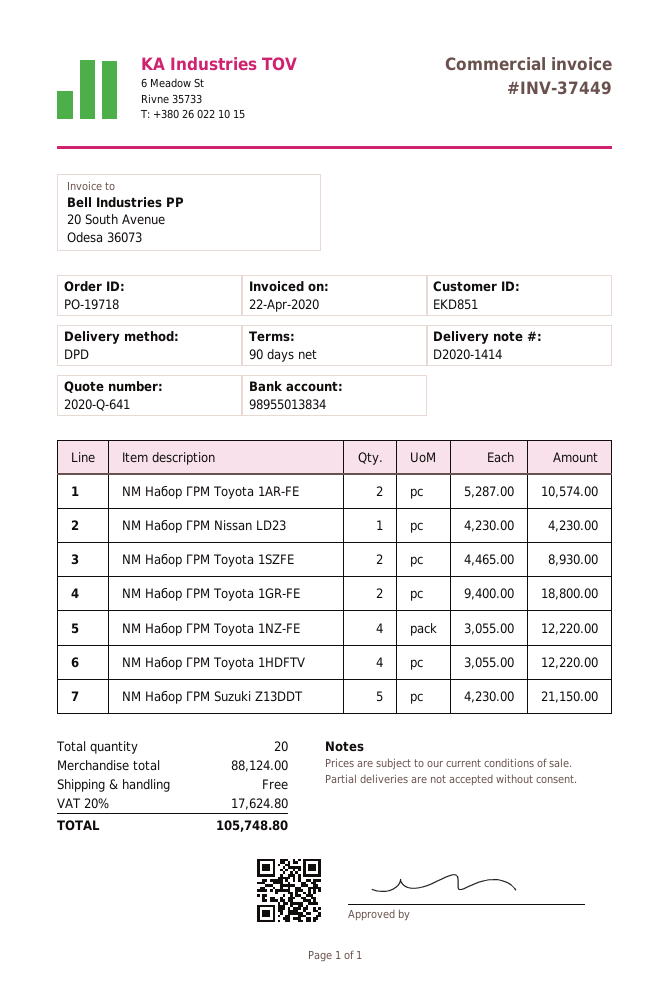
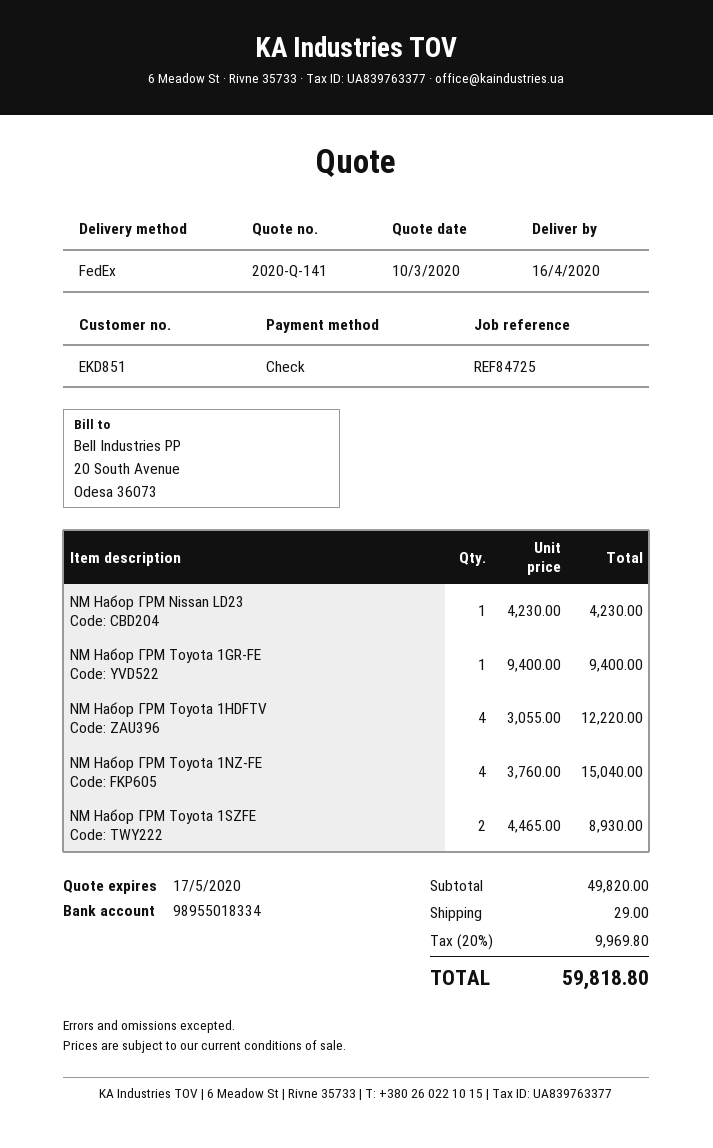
quote number: 2020-Q-641 -> 2020-Q-141
bank account: 98955013834 -> 98955018334
shipping method: DPD -> FedEx
NM Набор ГРМ Toyota 1AR-FE: 2 x 5287.00 = 10574.00 -> none
NM Набор ГРМ Toyota 1GR-FE: 2 x 9400.00 = 18800.00 -> 1 x 9400.00 = 9400.00
NM Набор ГРМ Toyota 1NZ-FE: 4 x 3055.00 = 12220.00 -> 4 x 3760.00 = 15040.00
NM Набор ГРМ Suzuki Z13DDT: 5 x 4230.00 = 21150.00 -> none
subtotal: 88124.00 -> 49820.00
shipping: 0.00 -> 29.00
tax: 20% = 17624.80 -> 20% = 9969.80
total: 105748.80 -> 59818.80

